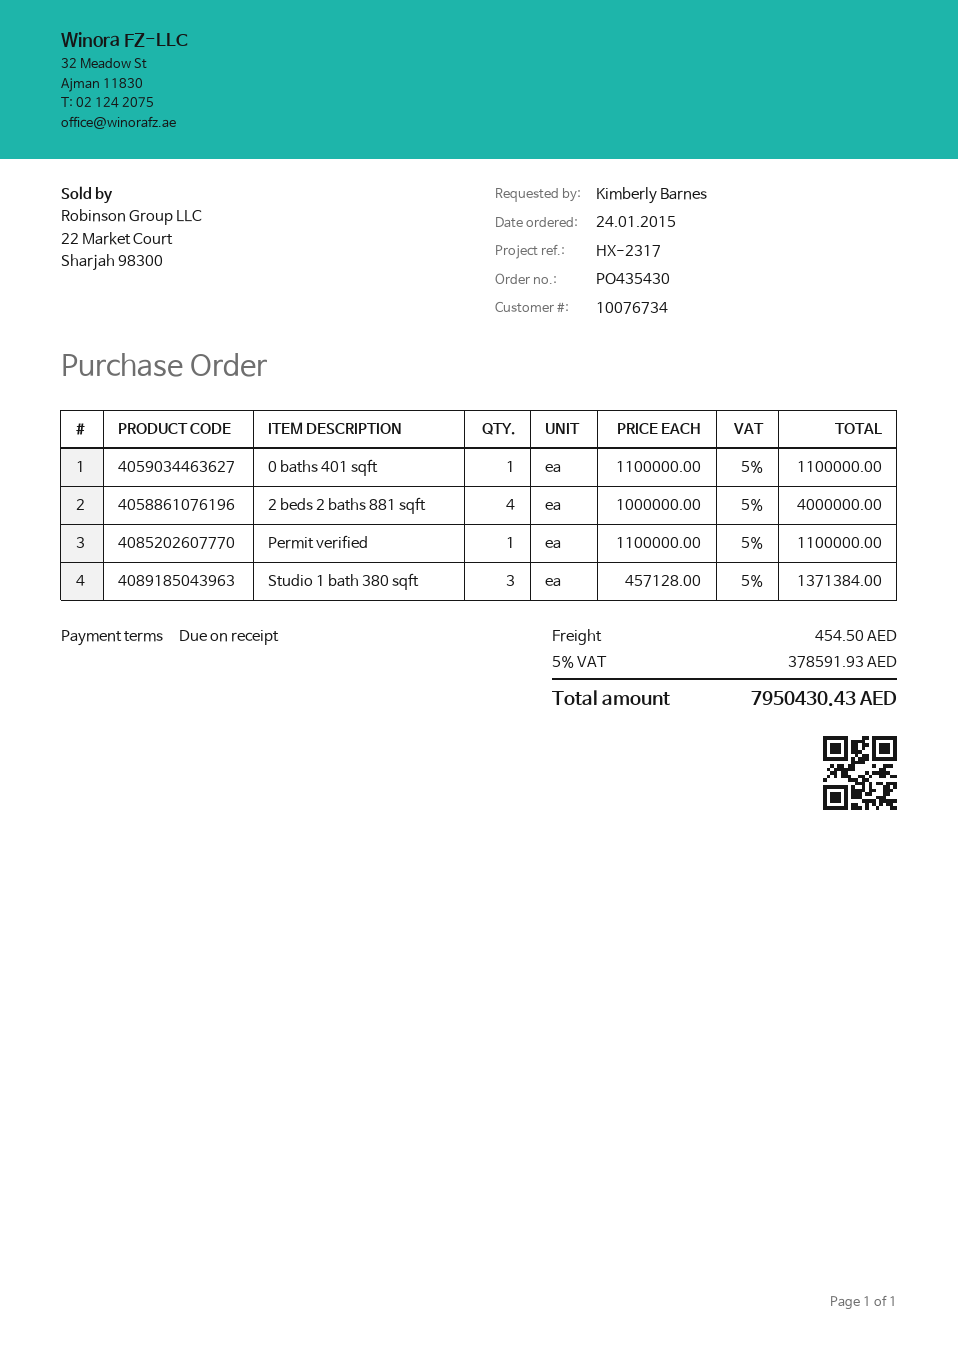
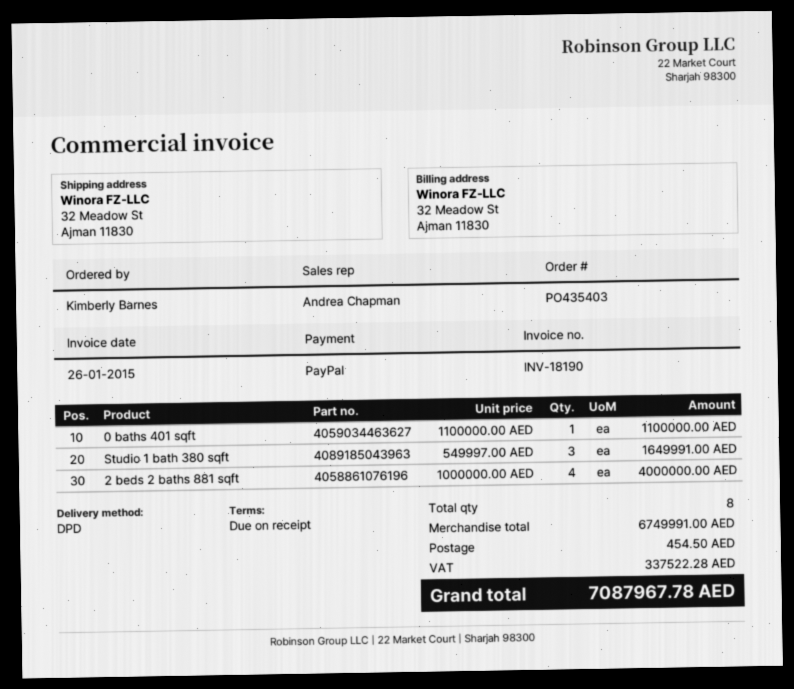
order number: PO435430 -> PO435403
Permit verified: 1 x 1100000.00 = 1100000.00 -> none
Studio 1 bath 380 sqft: 3 x 457128.00 = 1371384.00 -> 3 x 549997.00 = 1649991.00
tax: 378591.93 -> 337522.28
total: 7950430.43 -> 7087967.78

